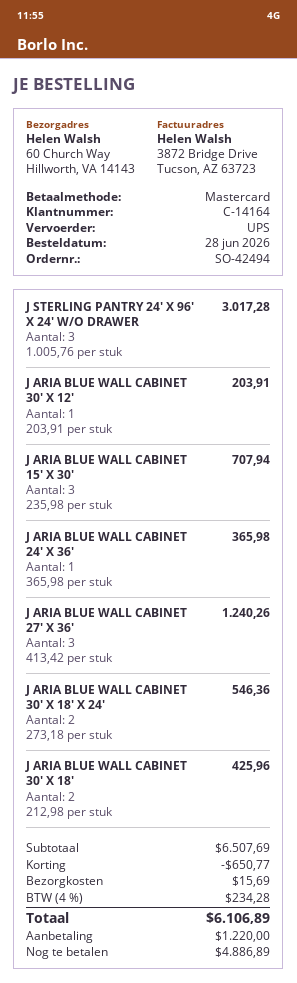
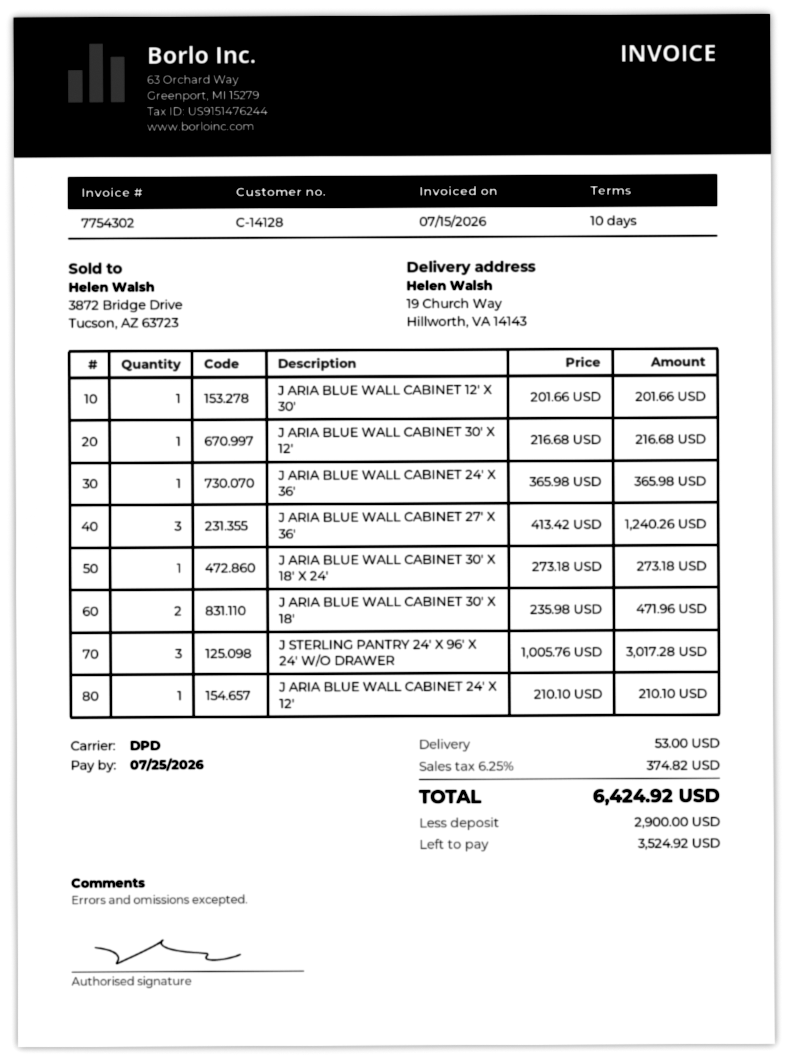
customer number: C-14164 -> C-14128
shipping method: UPS -> DPD
ship to: 60 Church Way, Hillworth, VA 14143 -> 19 Church Way, Hillworth, VA 14143
J ARIA BLUE WALL CABINET 30′ X 12′: 1 x 203.91 = 203.91 -> 1 x 216.68 = 216.68
J ARIA BLUE WALL CABINET 15′ X 30′: 3 x 235.98 = 707.94 -> none
J ARIA BLUE WALL CABINET 30′ X 18′ X 24′: 2 x 273.18 = 546.36 -> 1 x 273.18 = 273.18
J ARIA BLUE WALL CABINET 30′ X 18′: 2 x 212.98 = 425.96 -> 2 x 235.98 = 471.96
J ARIA BLUE WALL CABINET 12′ X 30′: none -> 1 x 201.66 = 201.66
J ARIA BLUE WALL CABINET 24′ X 12′: none -> 1 x 210.10 = 210.10
discount: 650.77 -> none
shipping: 15.69 -> 53.00
tax: 4% = 234.28 -> 6.25% = 374.82
total: 6106.89 -> 6424.92
deposit: 1220.00 -> 2900.00
balance: 4886.89 -> 3524.92

